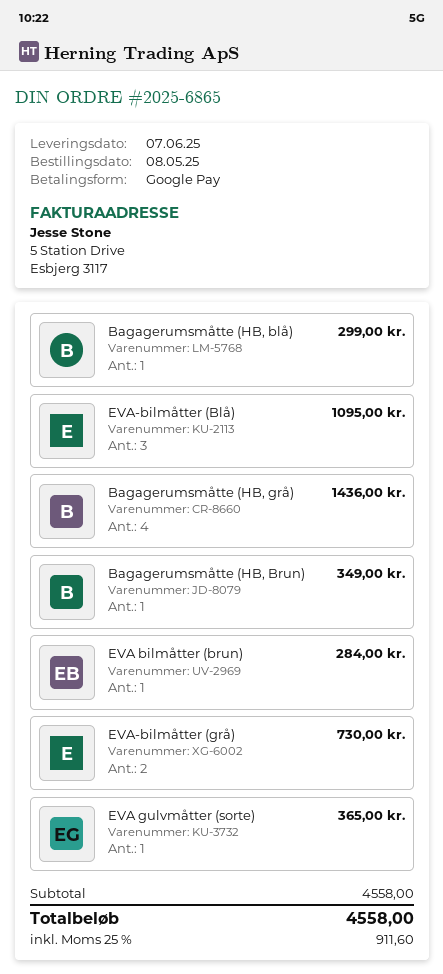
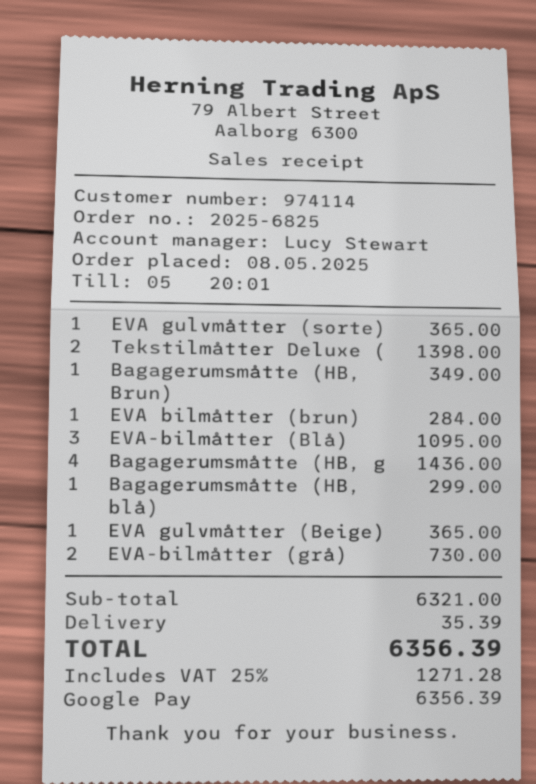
order number: 2025-6865 -> 2025-6825
Tekstilmåtter Deluxe (: none -> 2 for 1398.00
EVA gulvmåtter (Beige): none -> 1 for 365.00
subtotal: 4558.00 -> 6321.00
shipping: none -> 35.39
tax: 25% = 911.60 -> 25% = 1271.28
total: 4558.00 -> 6356.39

